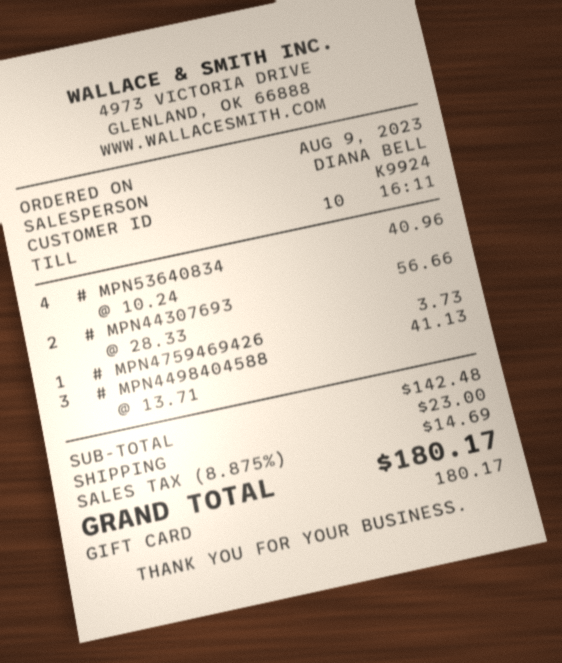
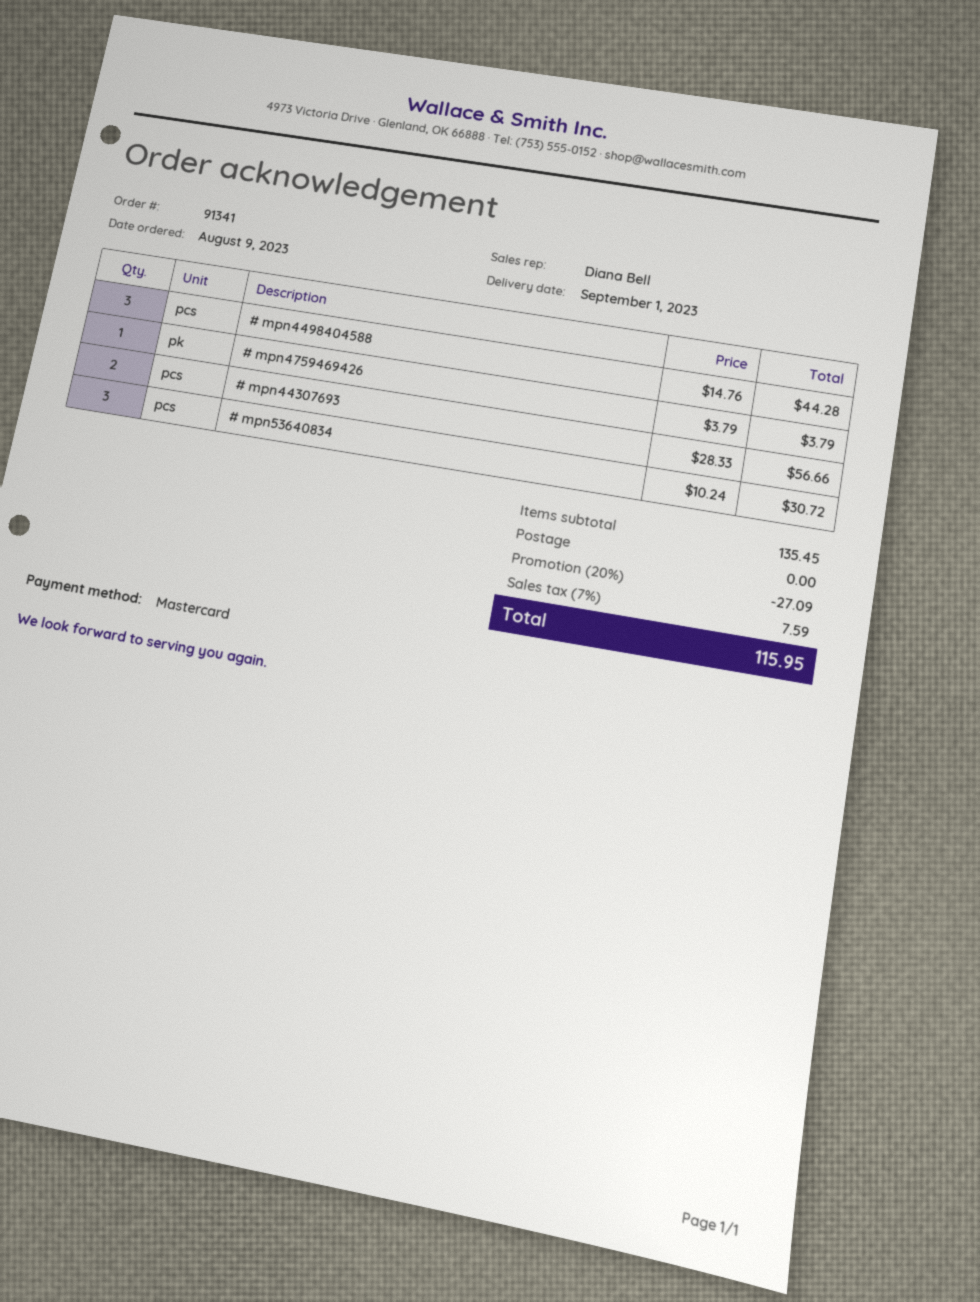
payment method: gift card -> Mastercard
# MPN53640834: 4 x 10.24 = 40.96 -> 3 x 10.24 = 30.72
# MPN4759469426: 1 x 3.73 = 3.73 -> 1 x 3.79 = 3.79
# MPN4498404588: 3 x 13.71 = 41.13 -> 3 x 14.76 = 44.28
subtotal: 142.48 -> 135.45
discount: none -> 20% = 27.09
shipping: 23.00 -> 0.00
tax: 8.875% = 14.69 -> 7% = 7.59
total: 180.17 -> 115.95

